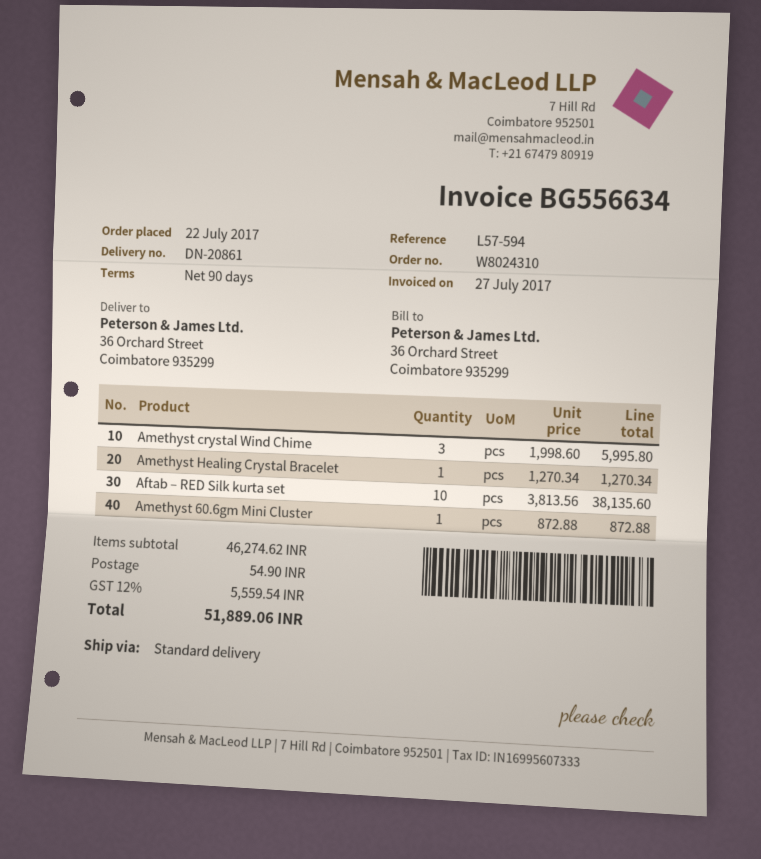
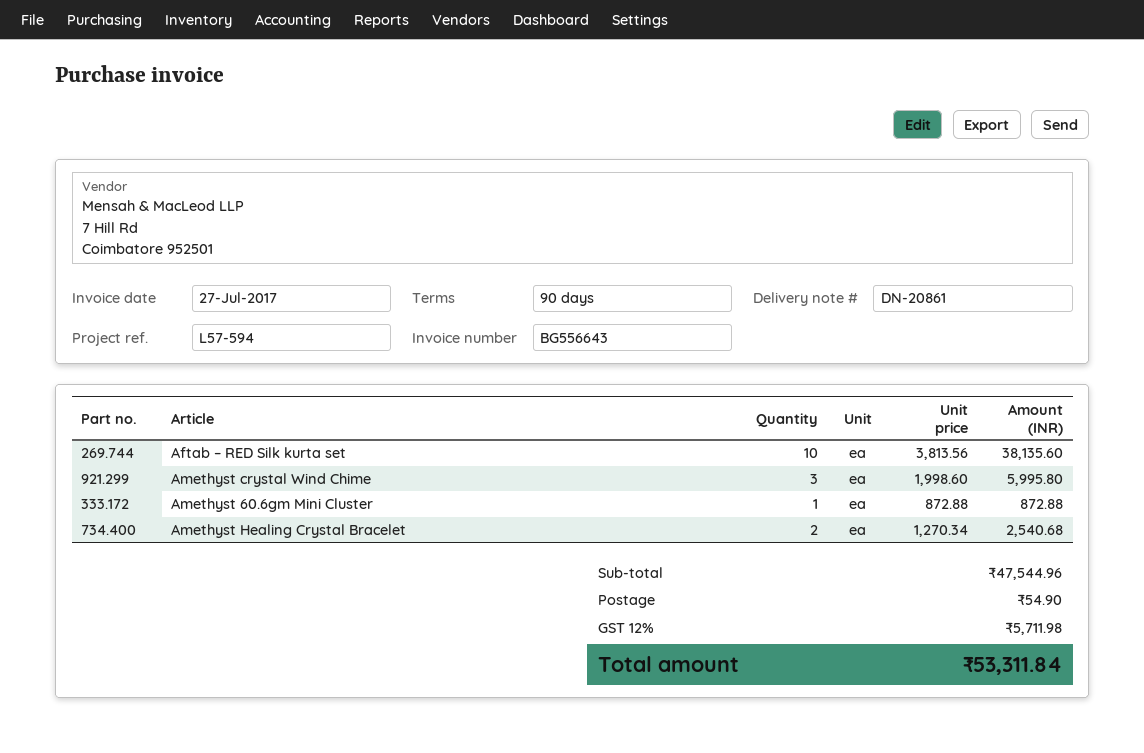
invoice number: BG556634 -> BG556643
Amethyst Healing Crystal Bracelet: 1 x 1270.34 = 1270.34 -> 2 x 1270.34 = 2540.68
subtotal: 46274.62 -> 47544.96
tax: 12% = 5559.54 -> 12% = 5711.98
total: 51889.06 -> 53311.84

